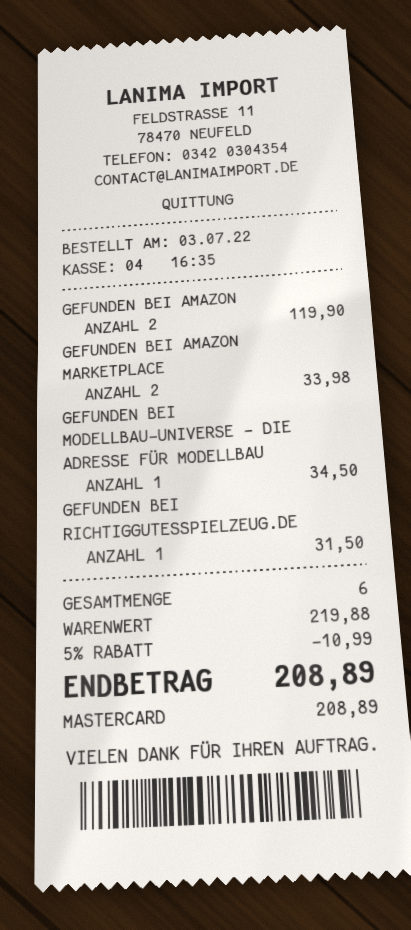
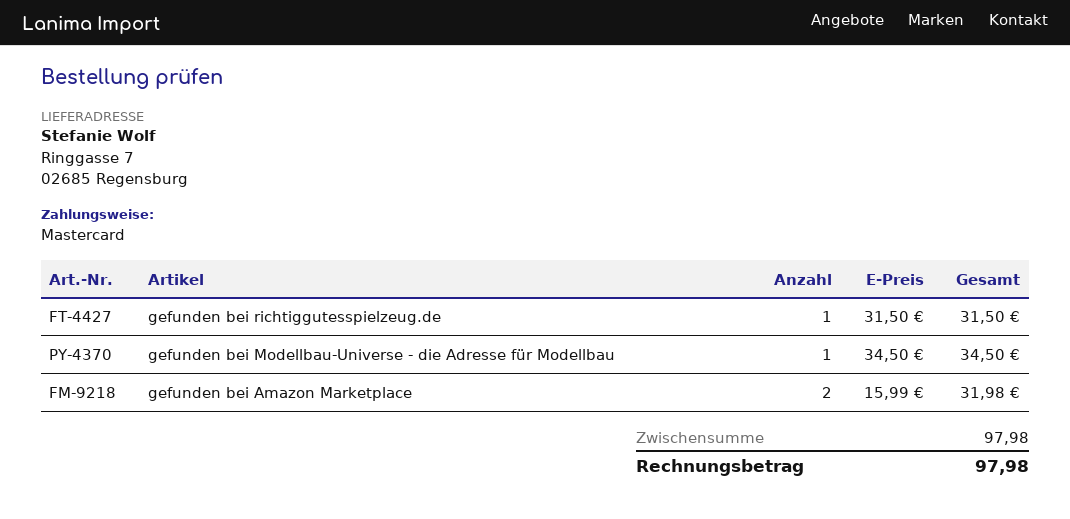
GEFUNDEN BEI AMAZON: 2 for 119.90 -> none
GEFUNDEN BEI AMAZON MARKETPLACE: 2 for 33.98 -> 2 for 31.98
subtotal: 219.88 -> 97.98
discount: 5% = 10.99 -> none
total: 208.89 -> 97.98

